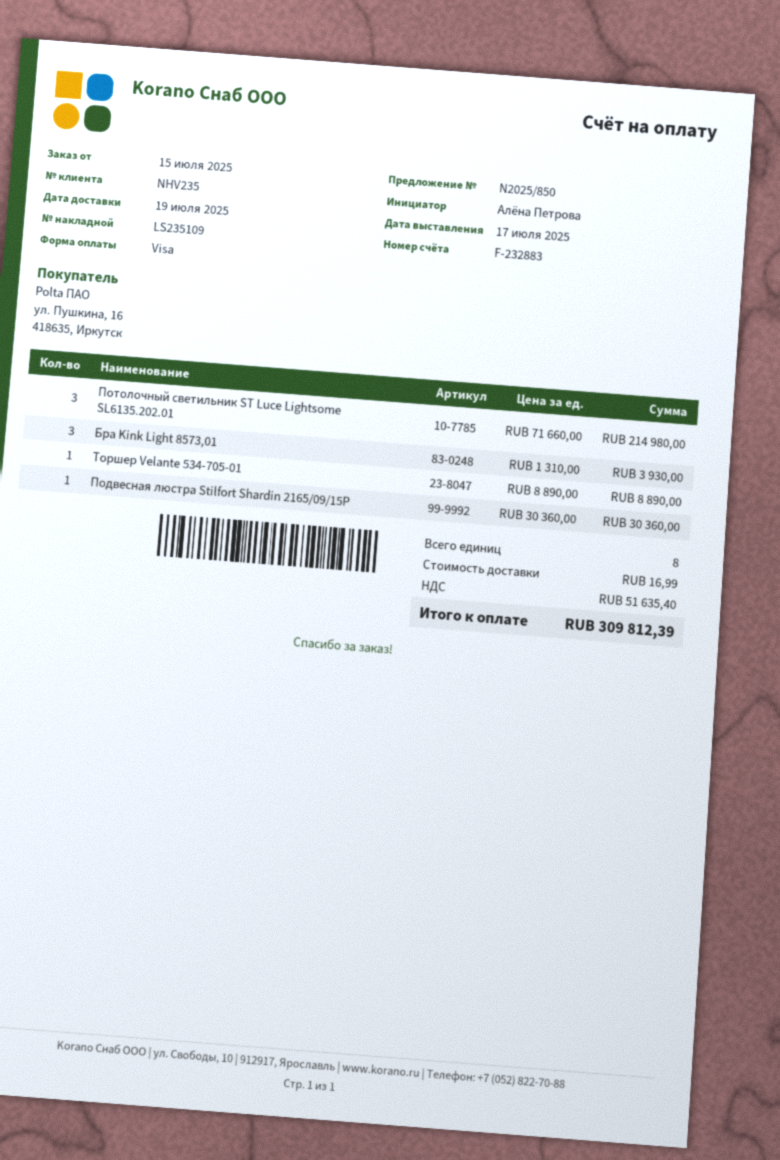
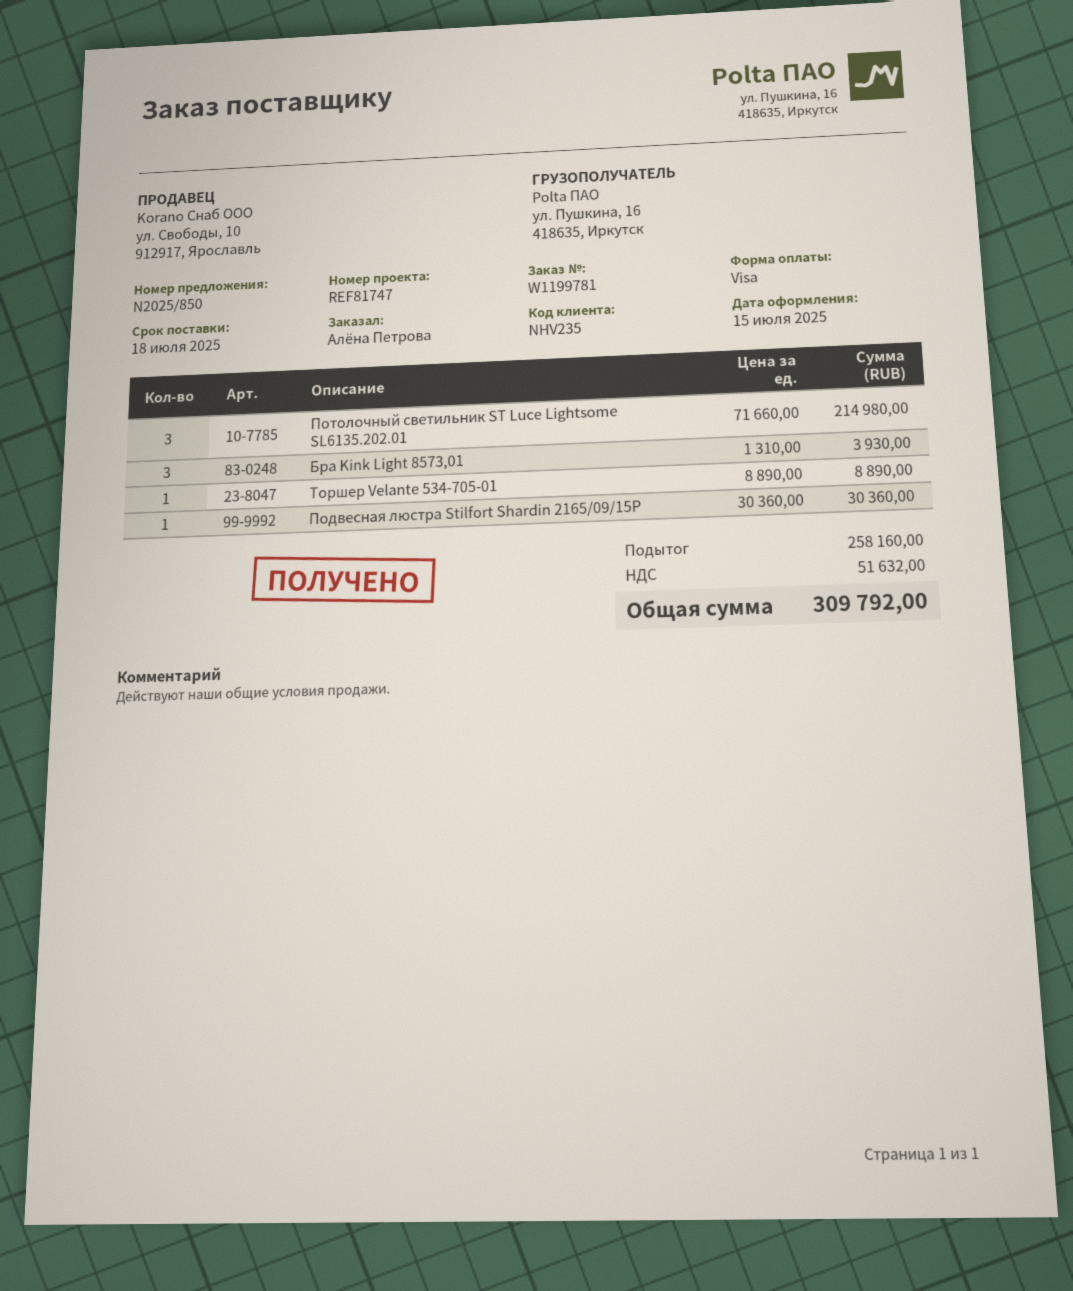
delivery date: 2025-07-19 -> 2025-07-18
shipping: 16.99 -> none
tax: 51635.40 -> 51632.00
total: 309812.39 -> 309792.00

